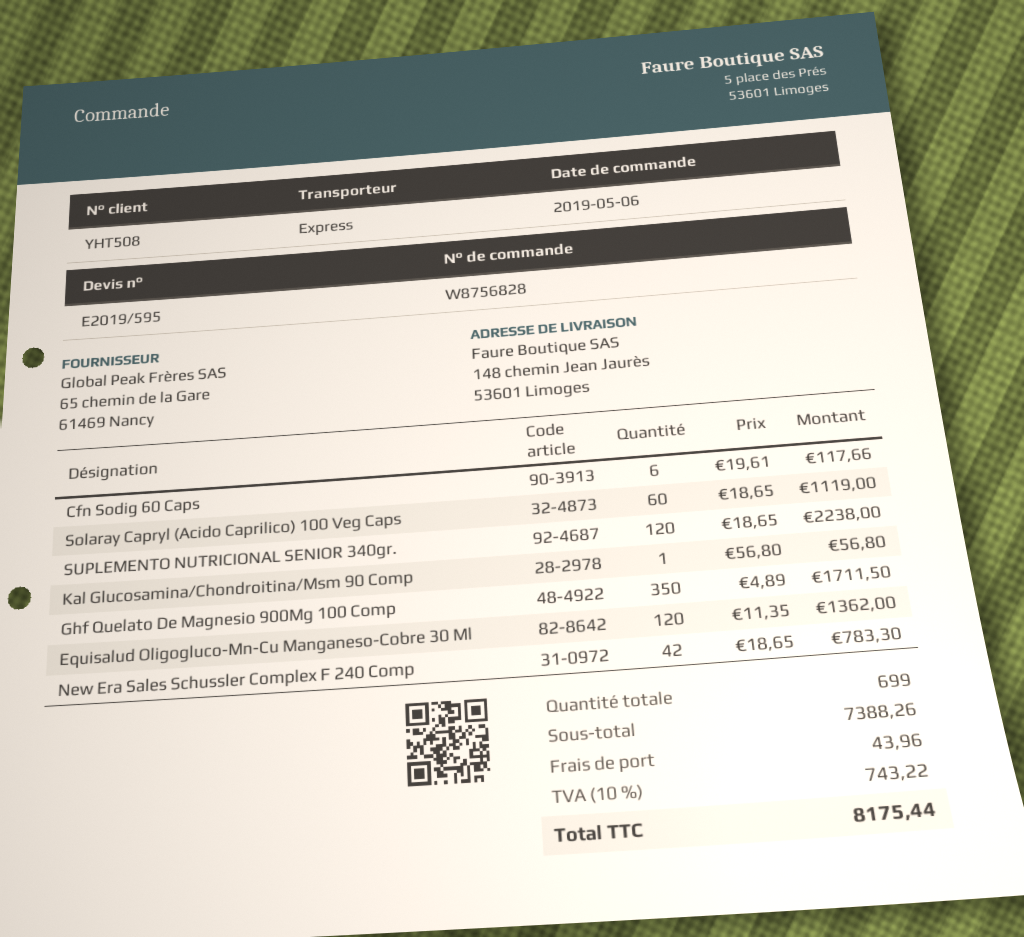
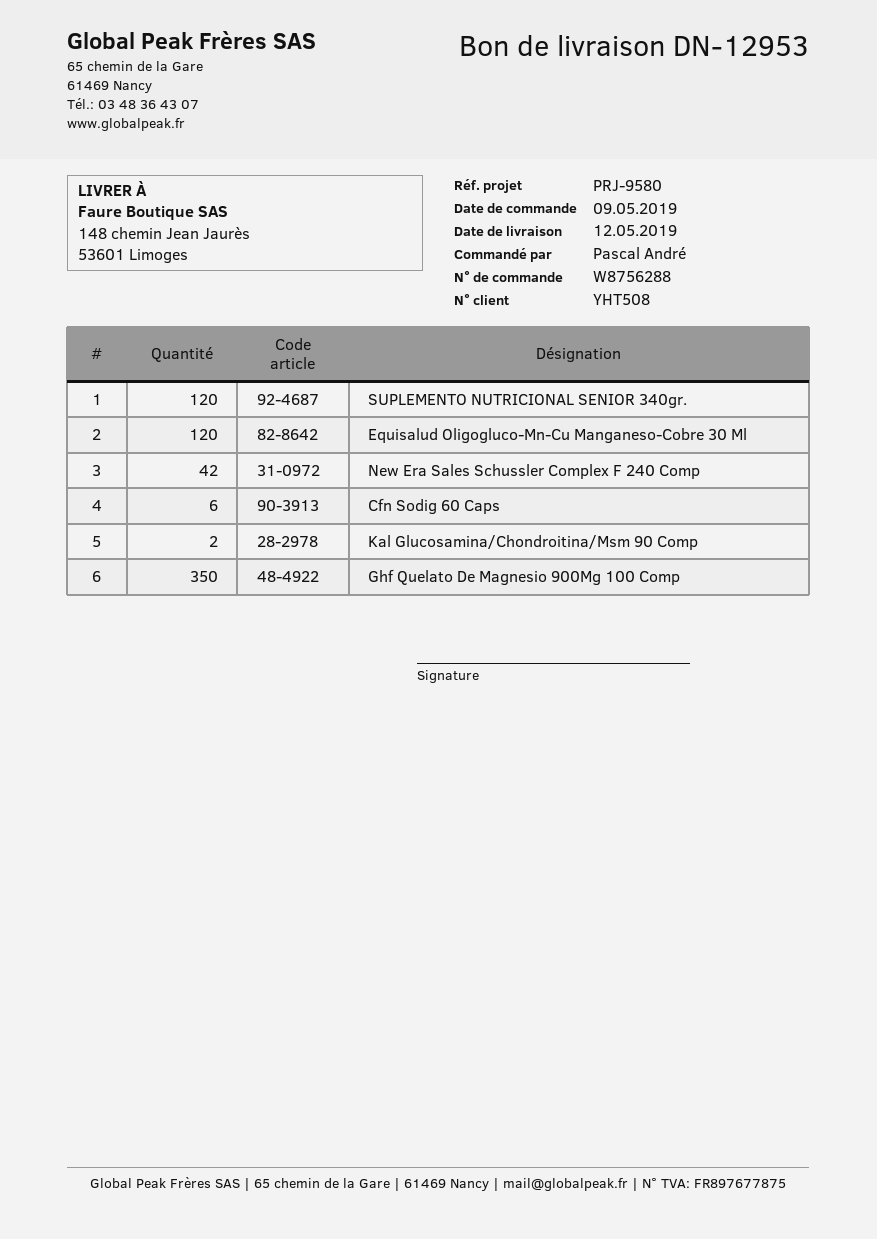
order number: W8756828 -> W8756288
order date: 2019-05-06 -> 2019-05-09
Solaray Capryl (Acido Caprilico) 100 Veg Caps: 60 -> none
Kal Glucosamina/Chondroitina/Msm 90 Comp: 1 -> 2

